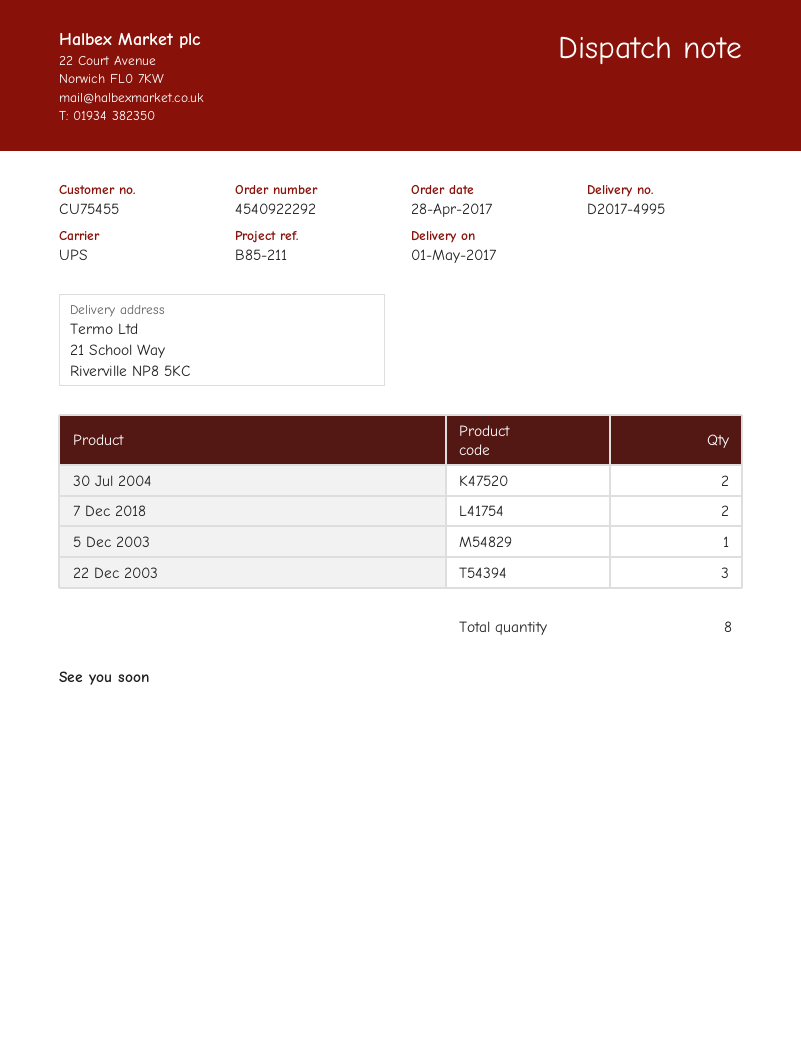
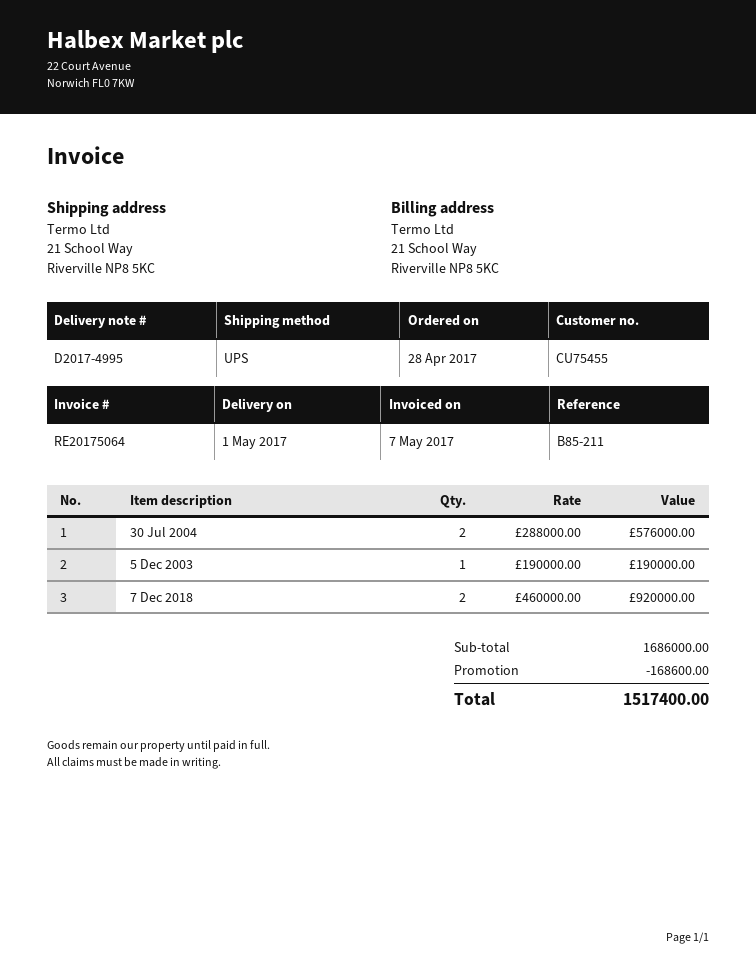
22 Dec 2003: 3 -> none

